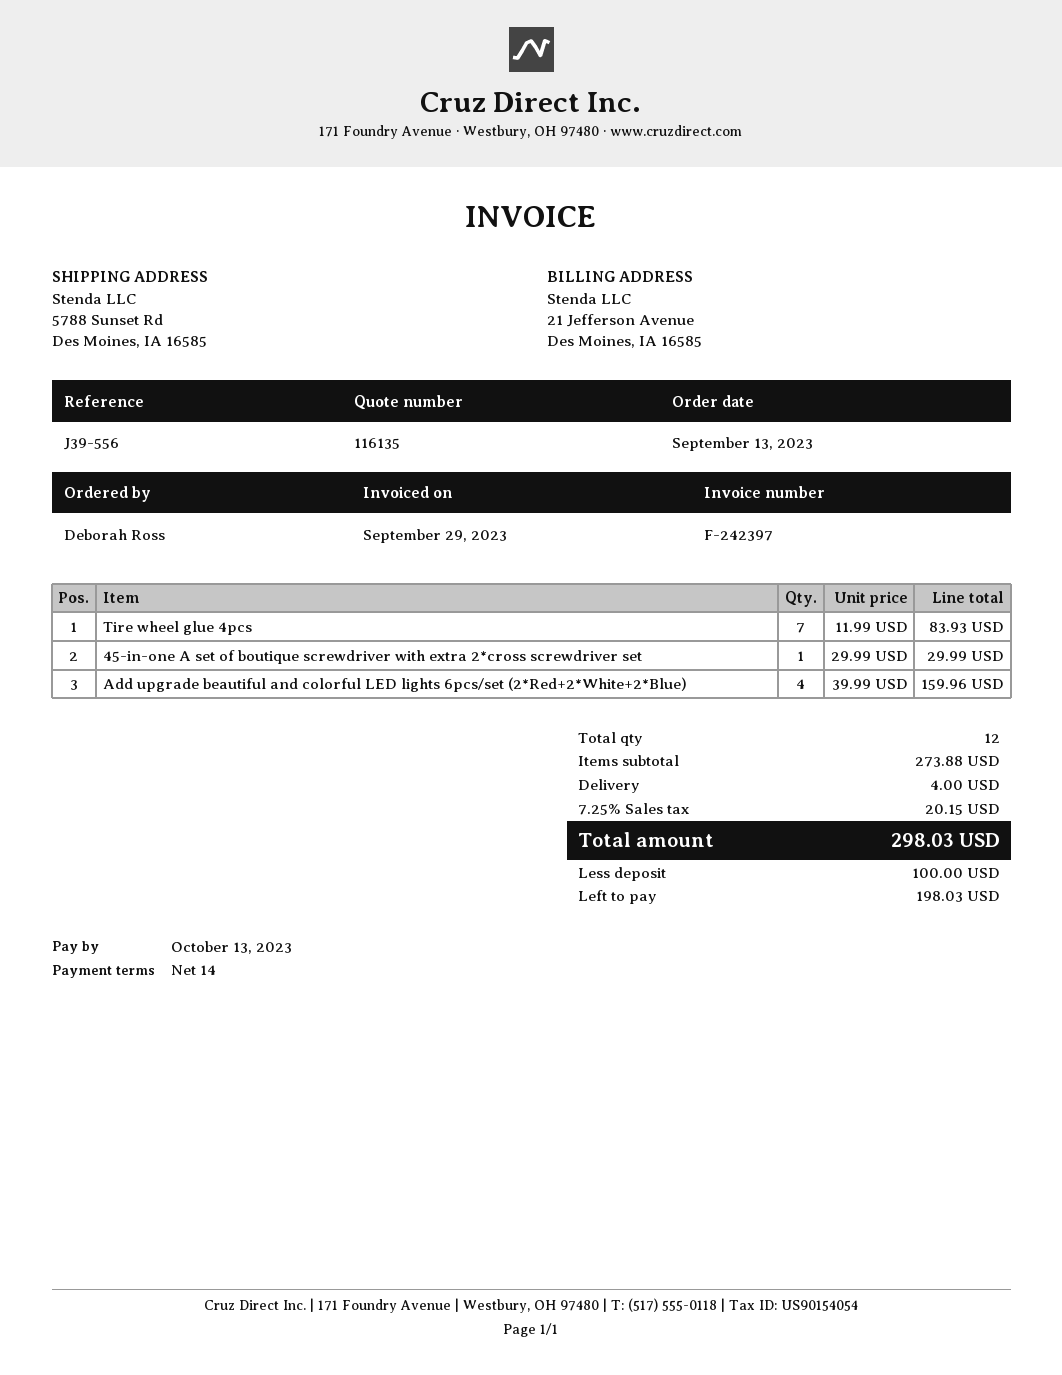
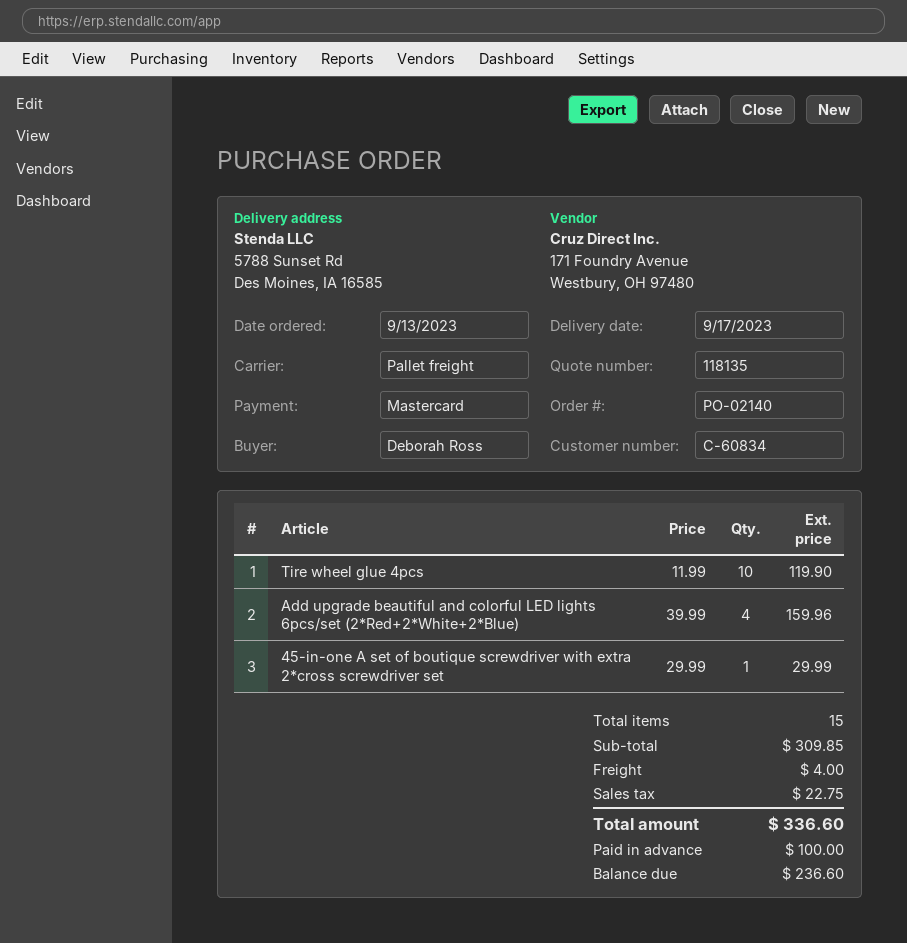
quote number: 116135 -> 118135
Tire wheel glue 4pcs: 7 x 11.99 = 83.93 -> 10 x 11.99 = 119.90
total quantity: 12 -> 15
subtotal: 273.88 -> 309.85
tax: 20.15 -> 22.75
total: 298.03 -> 336.60
balance: 198.03 -> 236.60

